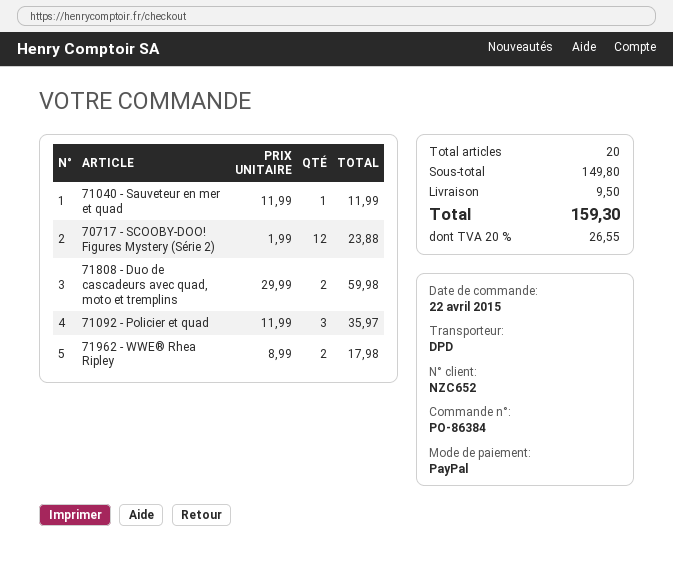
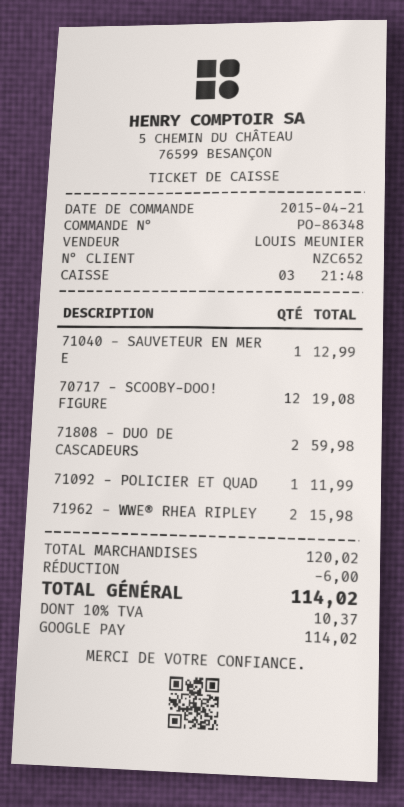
order number: PO-86384 -> PO-86348
order date: 2015-04-22 -> 2015-04-21
payment method: PayPal -> Google Pay
71040 - Sauveteur en mer et quad: 1 for 11.99 -> 1 for 12.99
70717 - SCOOBY-DOO! Figures Mystery (Série 2): 12 for 23.88 -> 12 for 19.08
71092 - Policier et quad: 3 for 35.97 -> 1 for 11.99
71962 - WWE® Rhea Ripley: 2 for 17.98 -> 2 for 15.98
subtotal: 149.80 -> 120.02
discount: none -> 6.00
shipping: 9.50 -> none
tax: 20% = 26.55 -> 10% = 10.37
total: 159.30 -> 114.02

